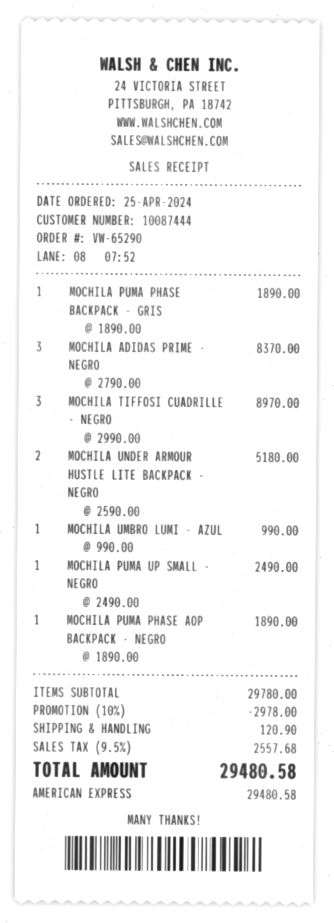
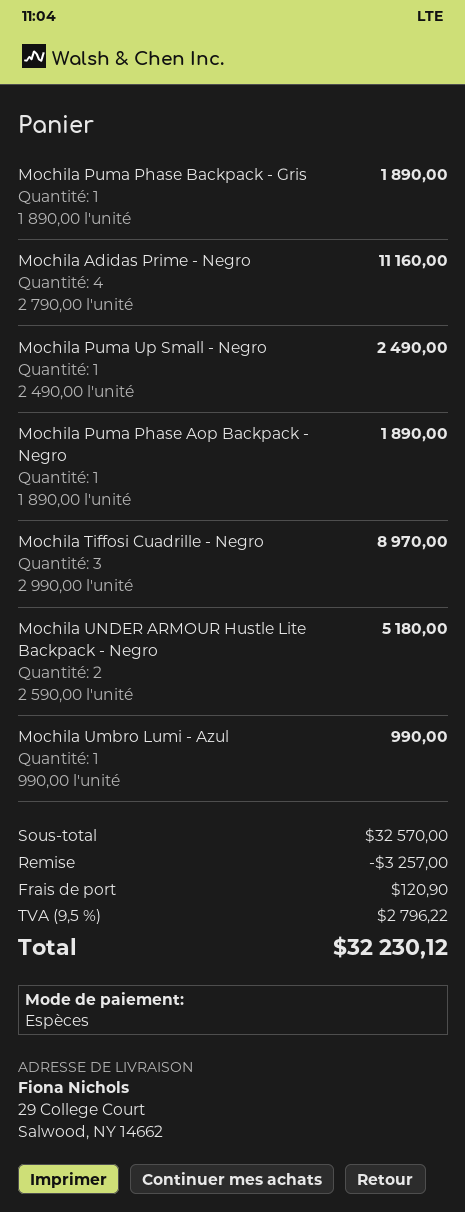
payment method: American Express -> cash
MOCHILA ADIDAS PRIME - NEGRO: 3 x 2790.00 = 8370.00 -> 4 x 2790.00 = 11160.00
subtotal: 29780.00 -> 32570.00
discount: 2978.00 -> 3257.00
tax: 9.5% = 2557.68 -> 9.5% = 2796.22
total: 29480.58 -> 32230.12

